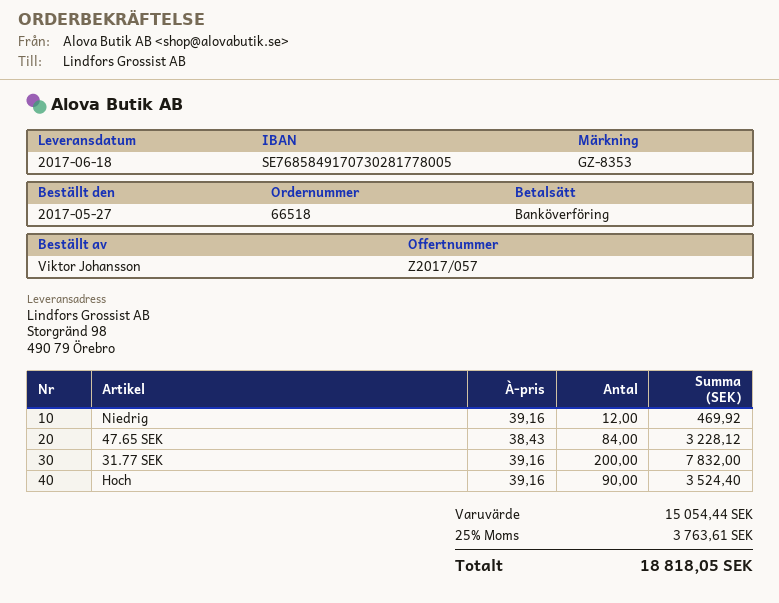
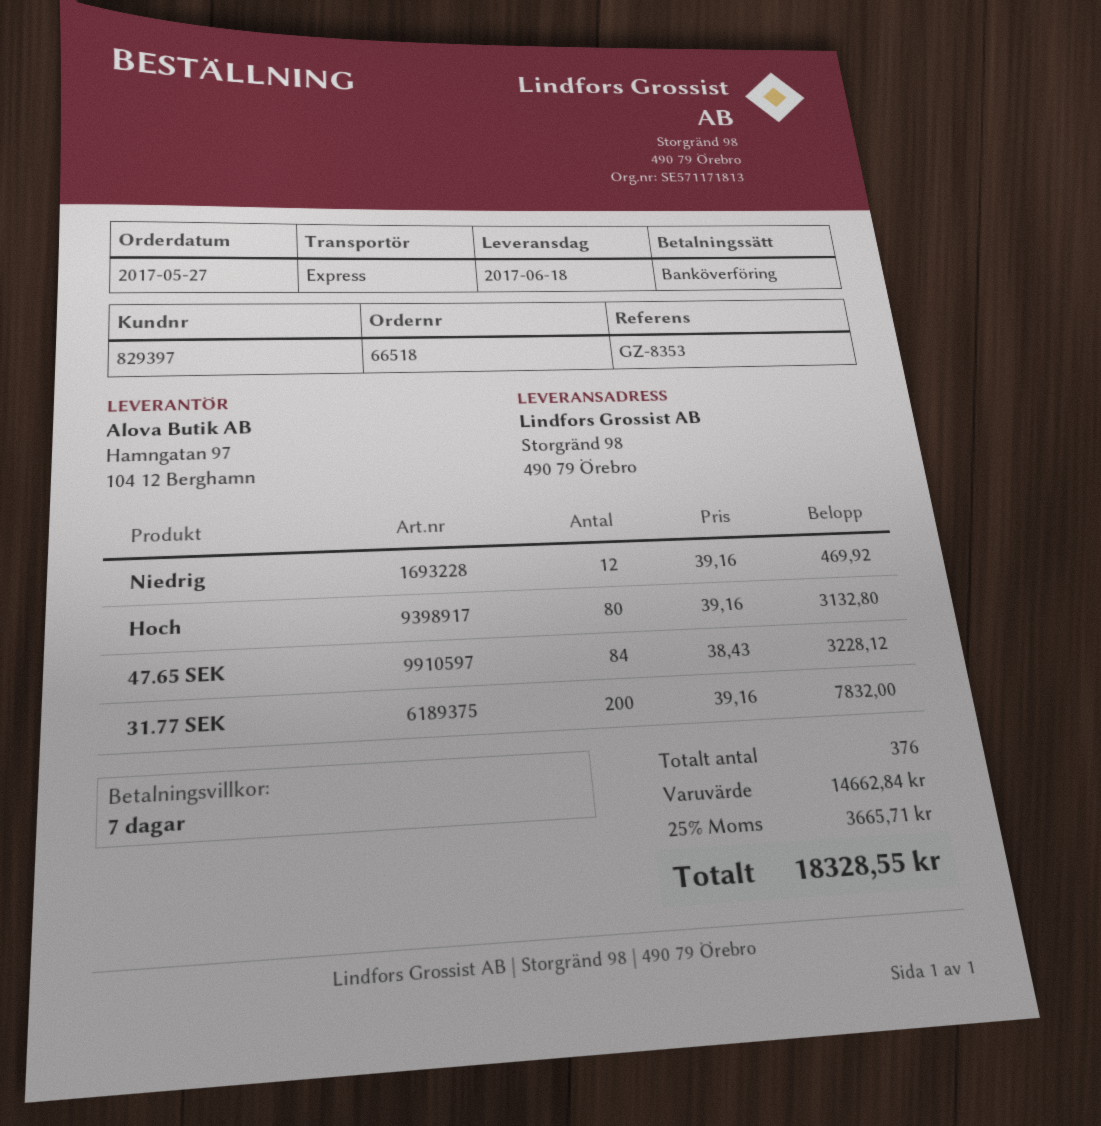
Hoch: 90 x 39.16 = 3524.40 -> 80 x 39.16 = 3132.80
subtotal: 15054.44 -> 14662.84
tax: 25% = 3763.61 -> 25% = 3665.71
total: 18818.05 -> 18328.55

